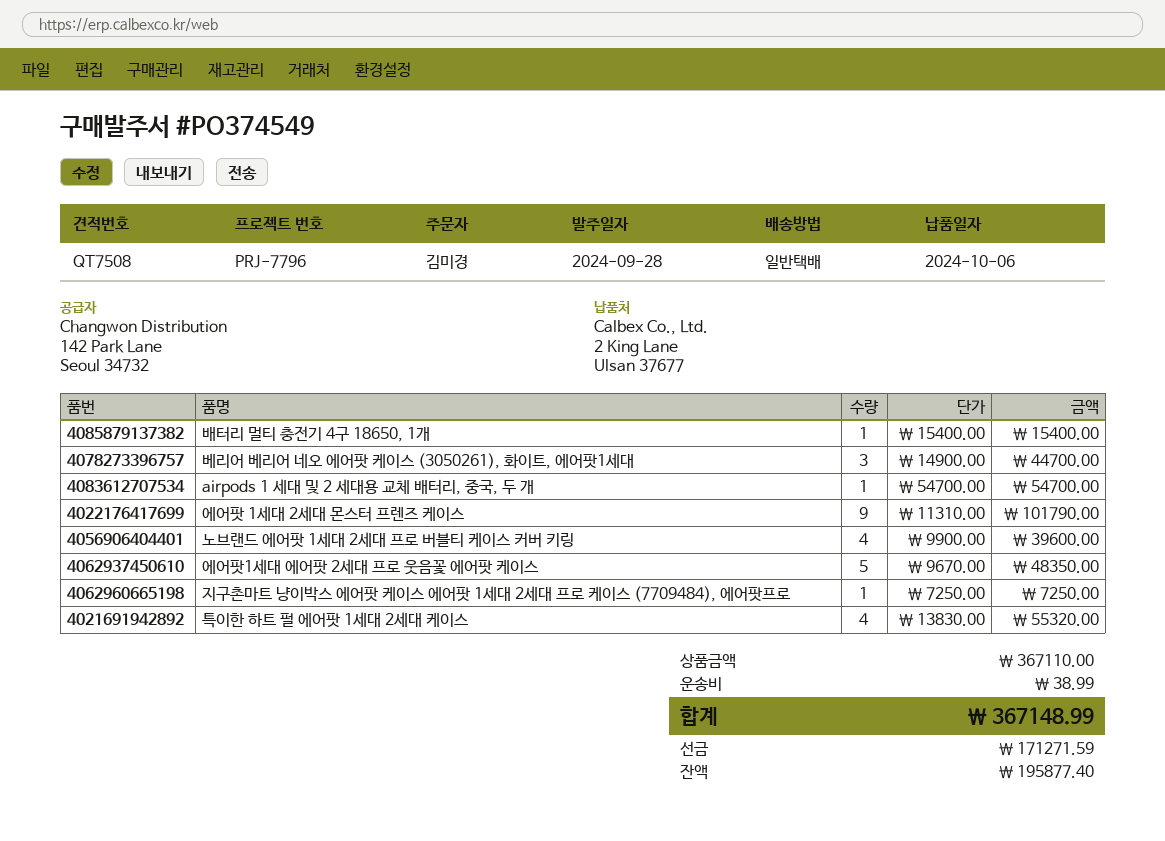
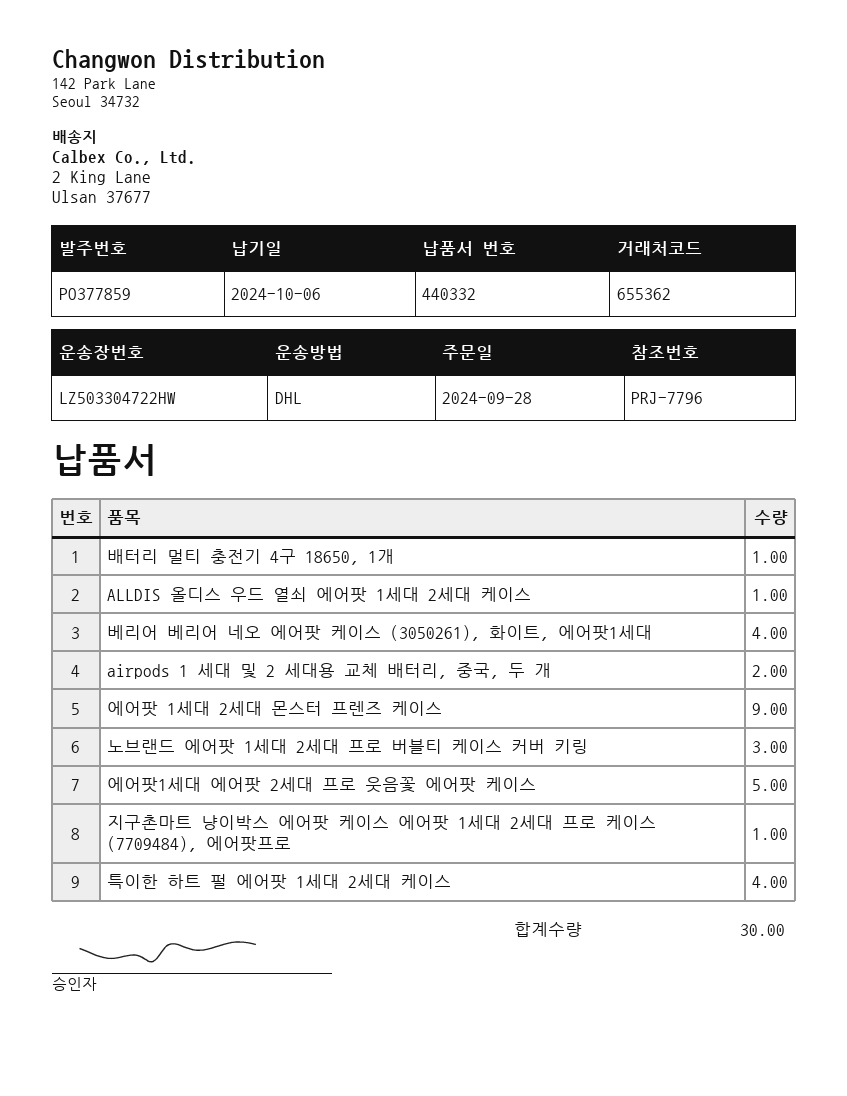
order number: PO374549 -> PO377859
shipping method: standard -> DHL
베리어 베리어 네오 에어팟 케이스 (3050261), 화이트, 에어팟1세대: 3 -> 4
airpods 1 세대 및 2 세대용 교체 배터리, 중국, 두 개: 1 -> 2
노브랜드 에어팟 1세대 2세대 프로 버블티 케이스 커버 키링: 4 -> 3
ALLDIS 올디스 우드 열쇠 에어팟 1세대 2세대 케이스: none -> 1

